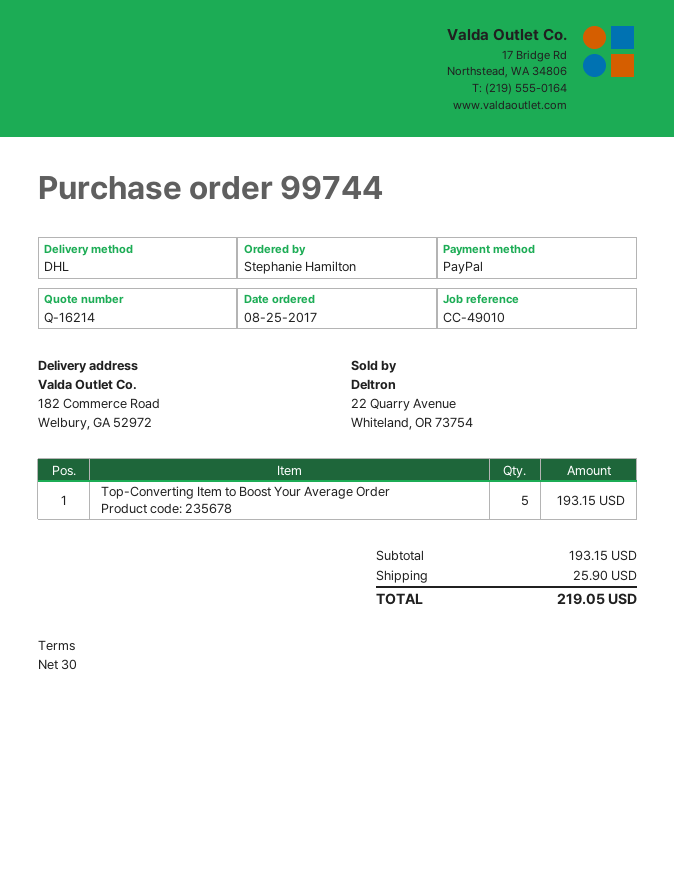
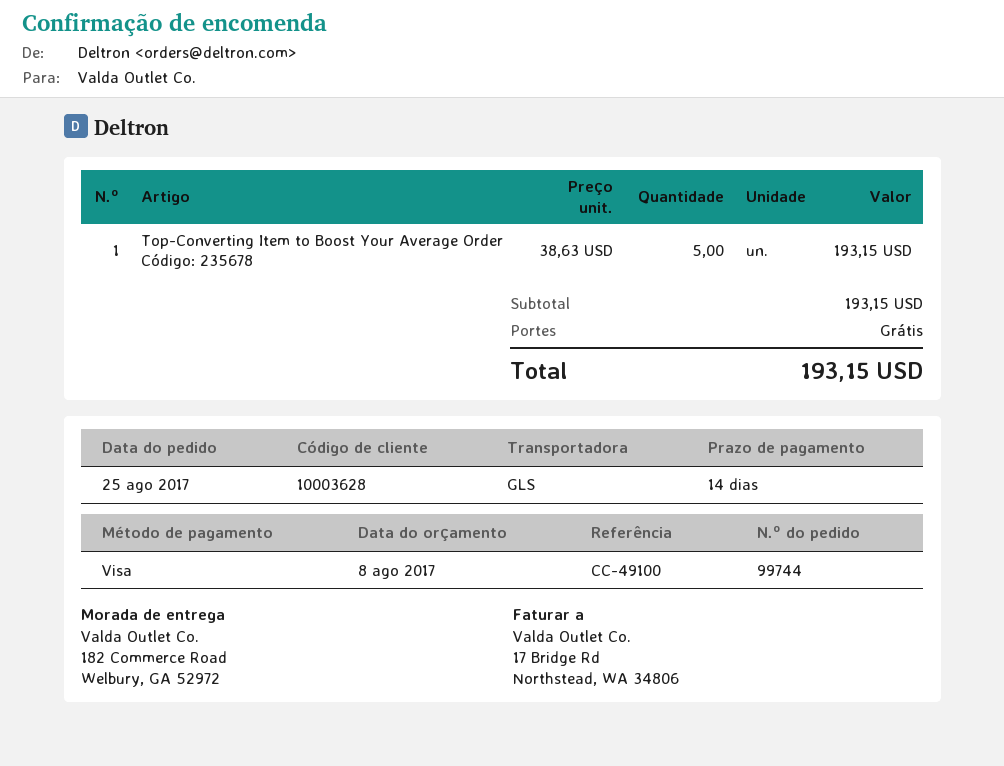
payment terms: 30 days -> 14 days
reference: CC-49010 -> CC-49100
payment method: PayPal -> Visa
shipping method: DHL -> GLS
shipping: 25.90 -> 0.00
total: 219.05 -> 193.15

